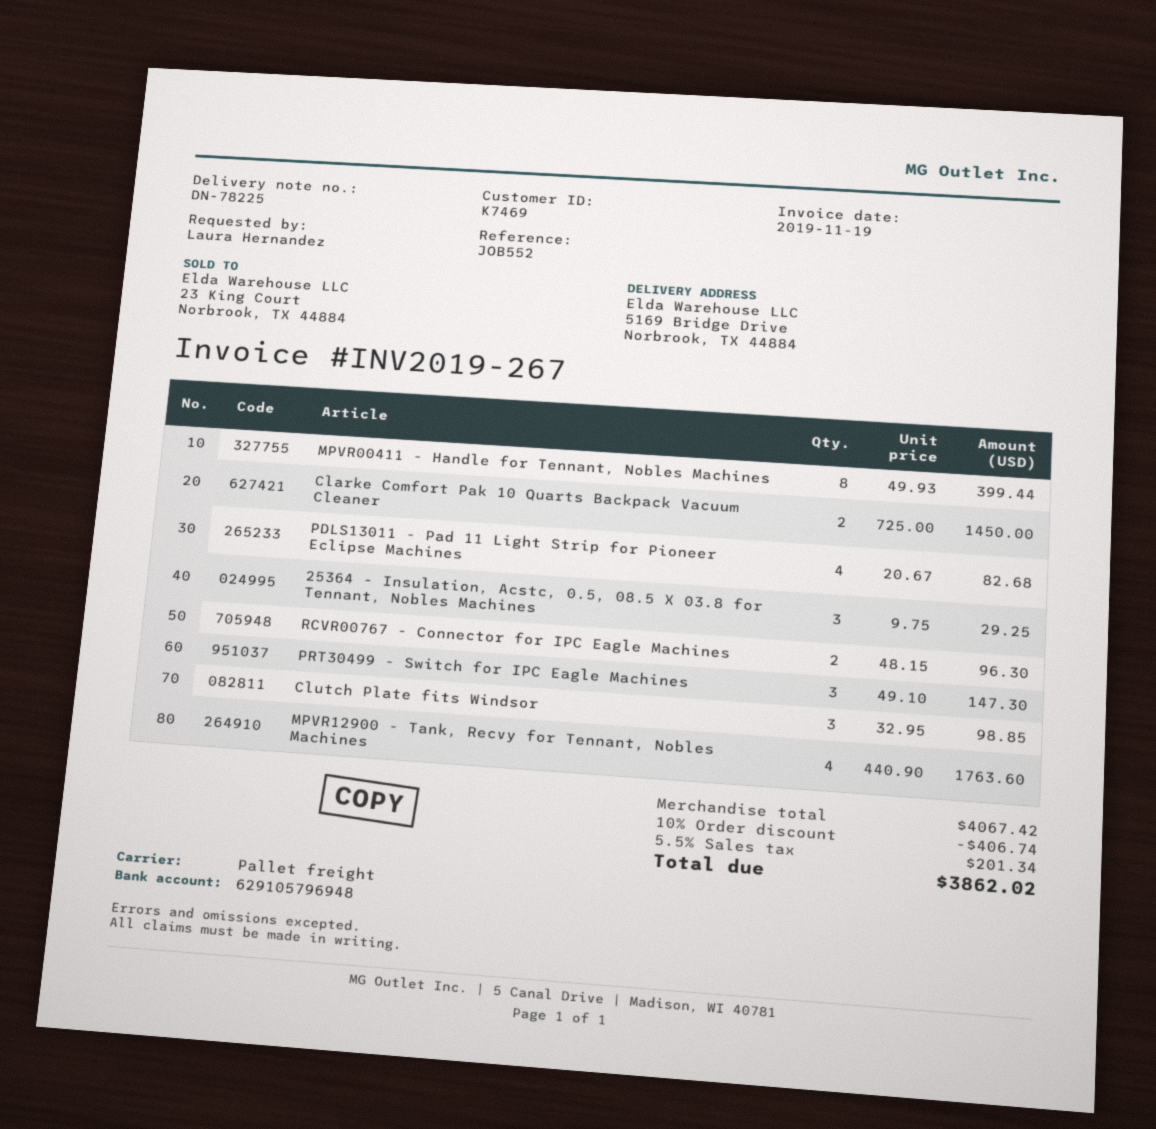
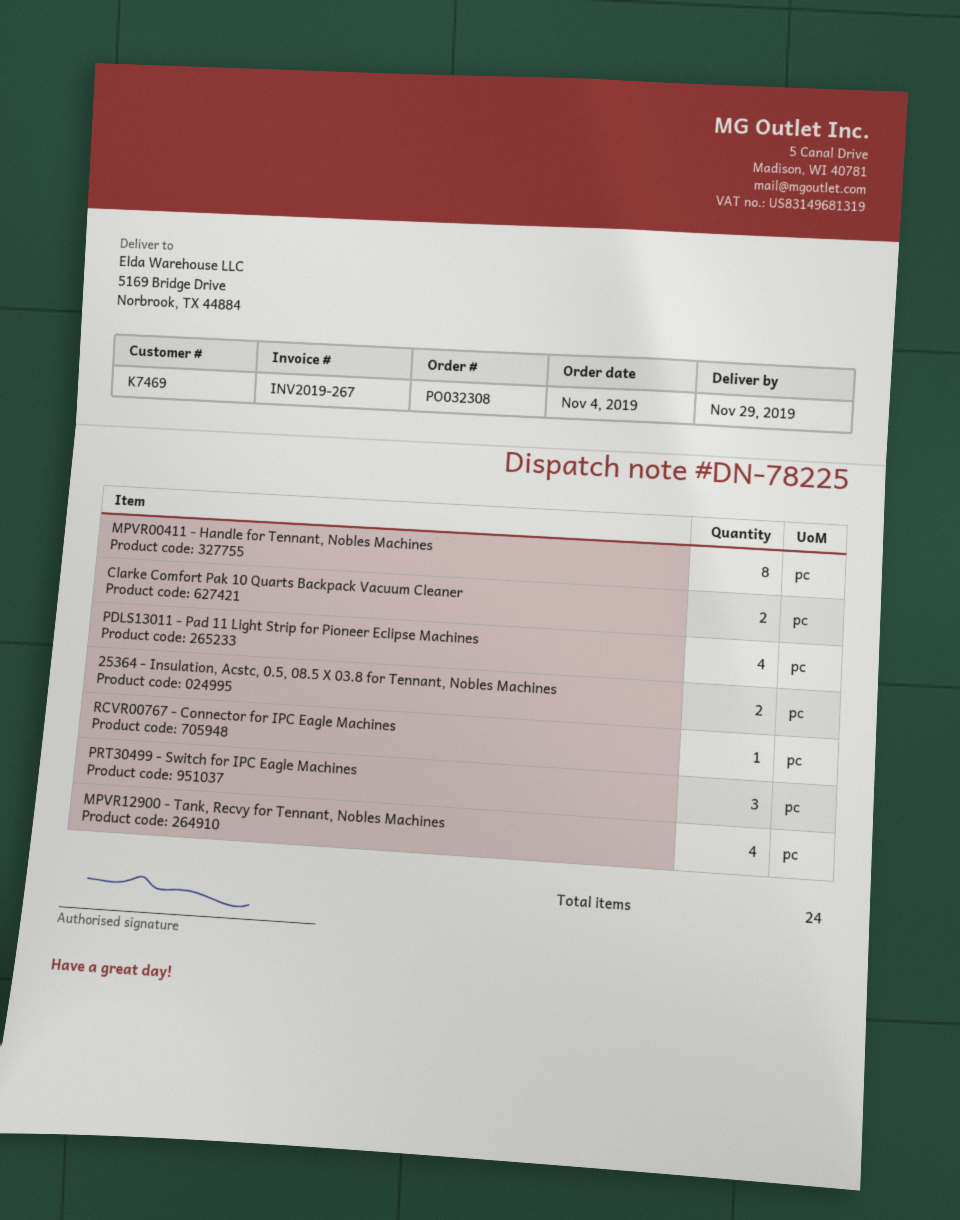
25364 - Insulation, Acstc, 0.5, 08.5 X 03.8 for Tennant, Nobles Machines: 3 -> 2
RCVR00767 - Connector for IPC Eagle Machines: 2 -> 1
Clutch Plate fits Windsor: 3 -> none

